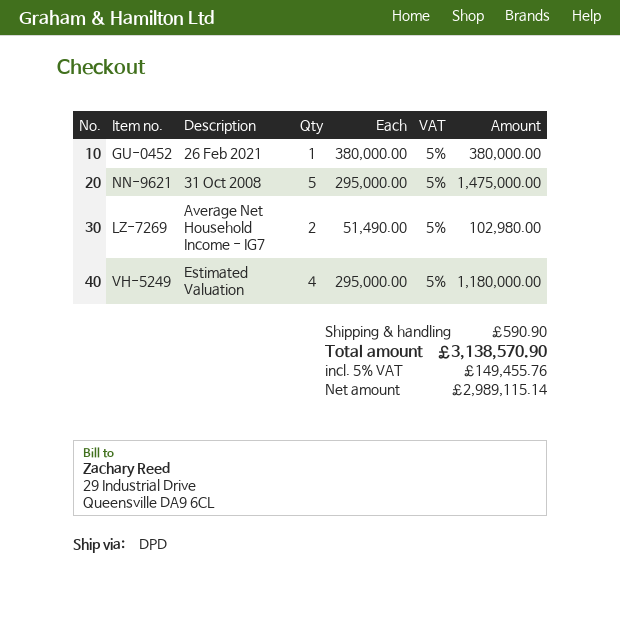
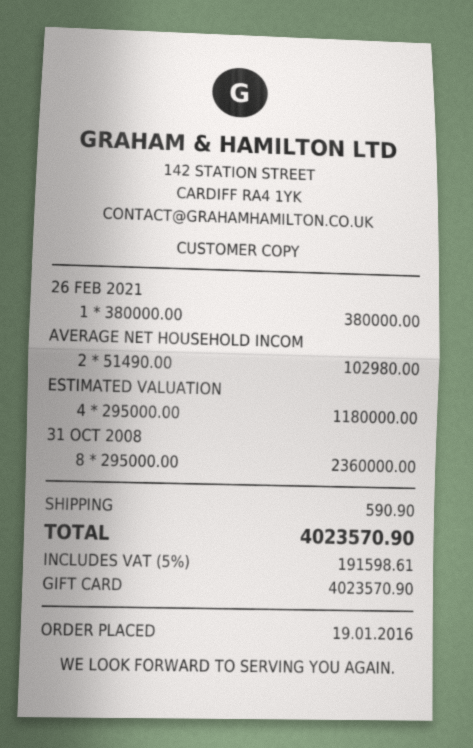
31 Oct 2008: 5 x 295000.00 = 1475000.00 -> 8 x 295000.00 = 2360000.00
tax: 5% = 149455.76 -> 5% = 191598.61
total: 3138570.90 -> 4023570.90

